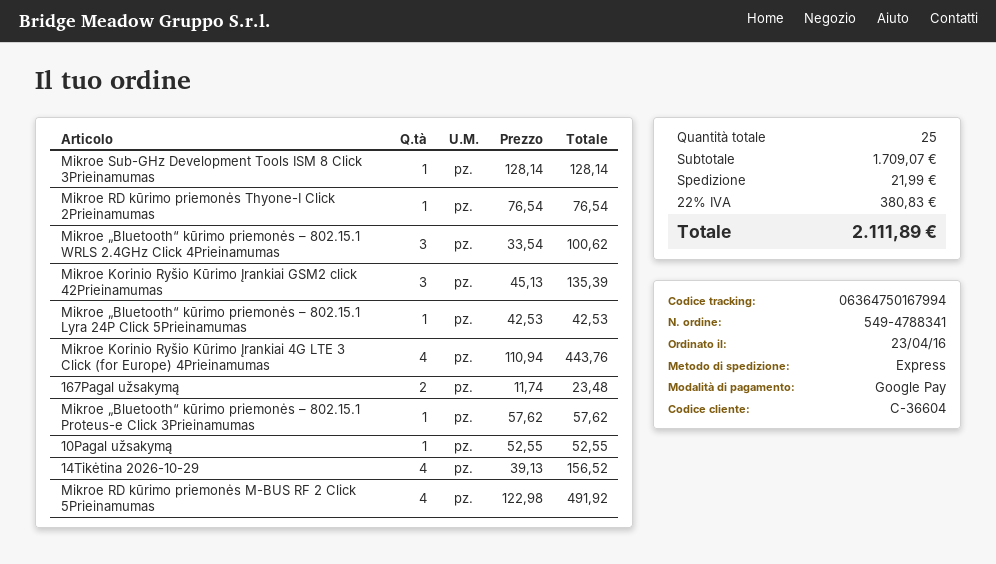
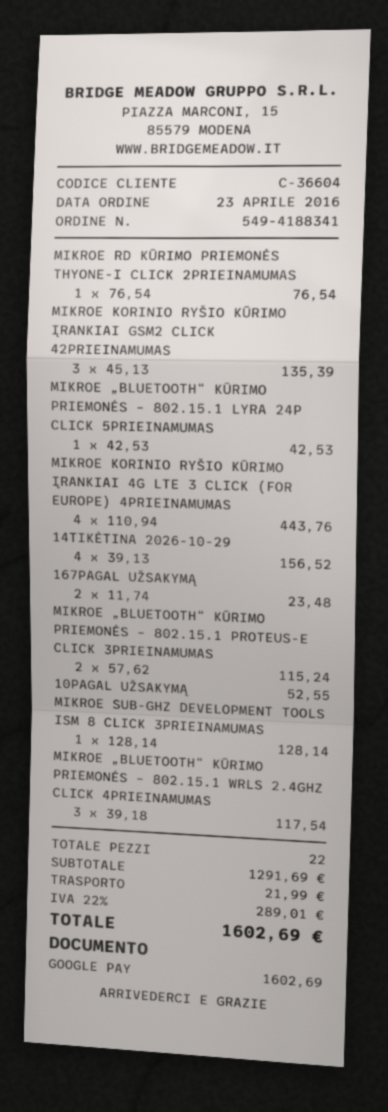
order number: 549-4788341 -> 549-4188341
Mikroe „Bluetooth“ kūrimo priemonės – 802.15.1 WRLS 2.4GHz Click 4Prieinamumas: 3 x 33.54 = 100.62 -> 3 x 39.18 = 117.54
Mikroe „Bluetooth“ kūrimo priemonės – 802.15.1 Proteus-e Click 3Prieinamumas: 1 x 57.62 = 57.62 -> 2 x 57.62 = 115.24
Mikroe RD kūrimo priemonės M-BUS RF 2 Click 5Prieinamumas: 4 x 122.98 = 491.92 -> none
total quantity: 25 -> 22
subtotal: 1709.07 -> 1291.69
tax: 22% = 380.83 -> 22% = 289.01
total: 2111.89 -> 1602.69

